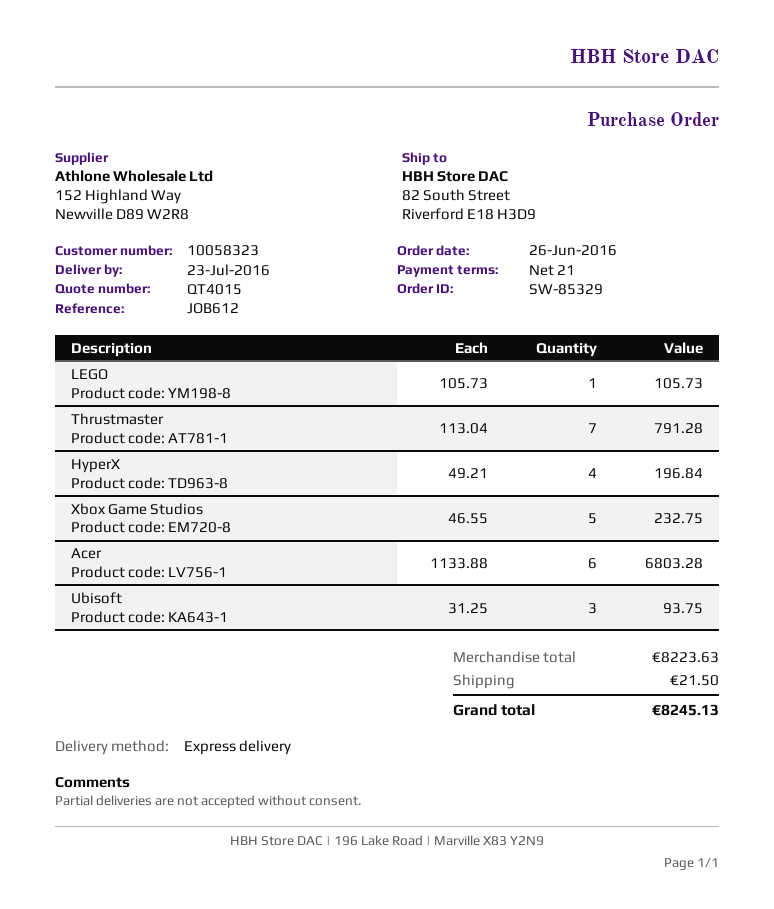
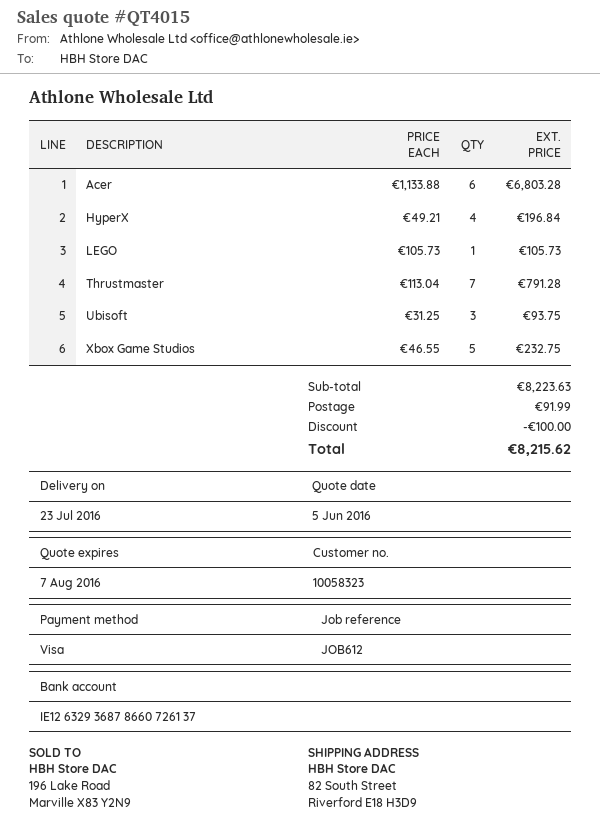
discount: none -> 100.00
shipping: 21.50 -> 91.99
total: 8245.13 -> 8215.62

